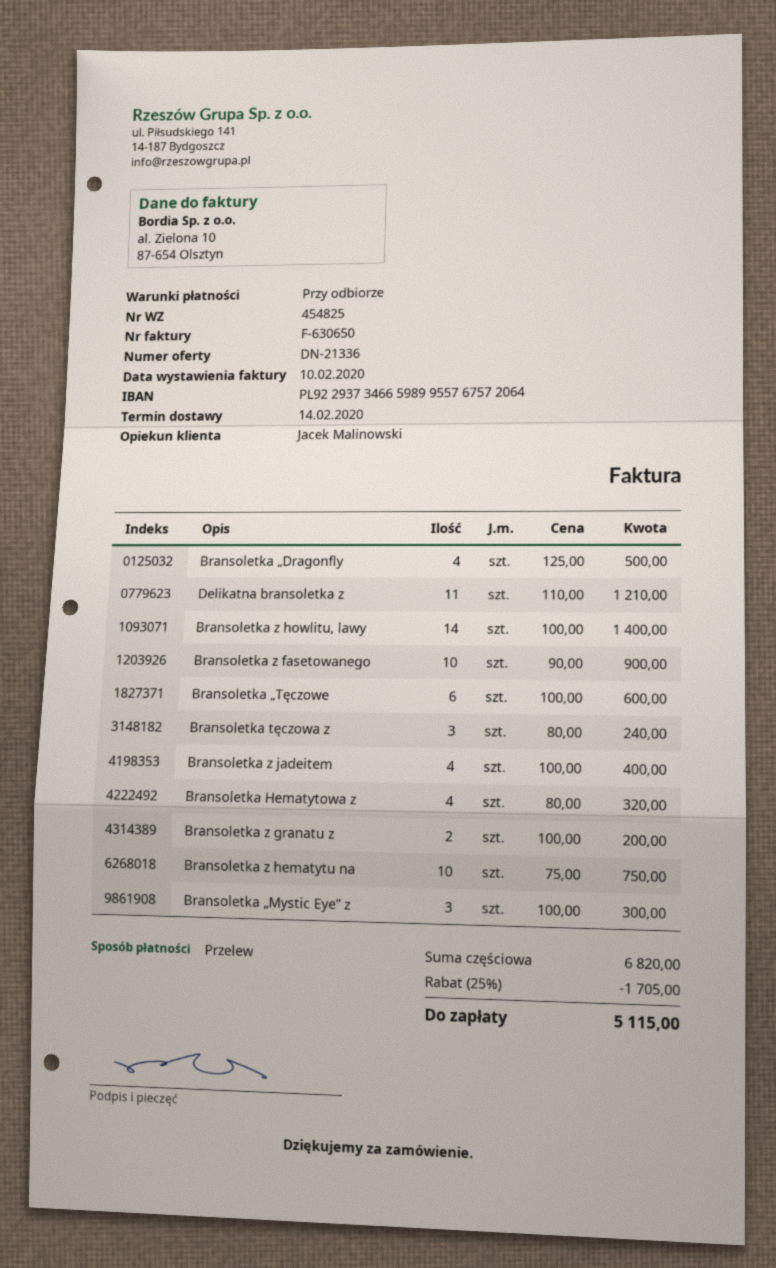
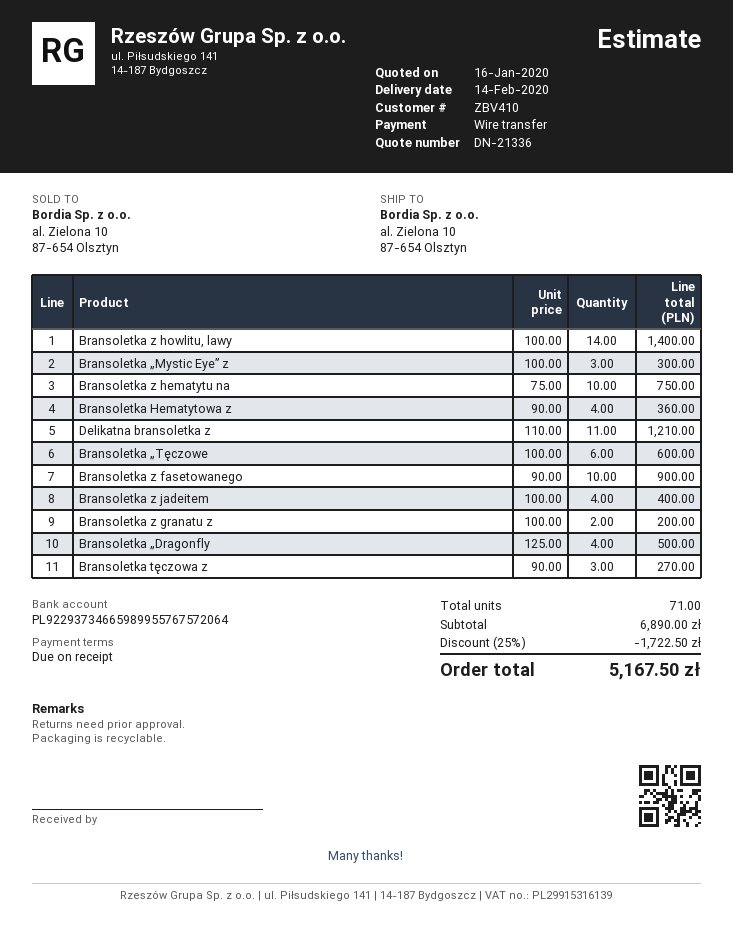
Bransoletka tęczowa z: 3 x 80.00 = 240.00 -> 3 x 90.00 = 270.00
Bransoletka Hematytowa z: 4 x 80.00 = 320.00 -> 4 x 90.00 = 360.00
subtotal: 6820.00 -> 6890.00
discount: 25% = 1705.00 -> 25% = 1722.50
total: 5115.00 -> 5167.50

